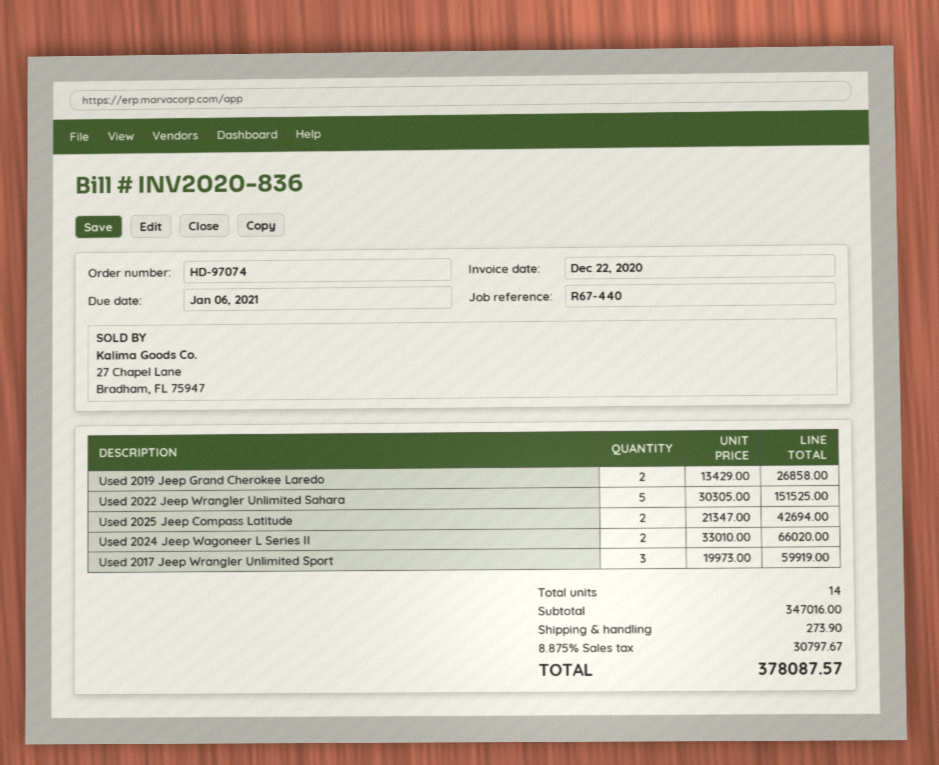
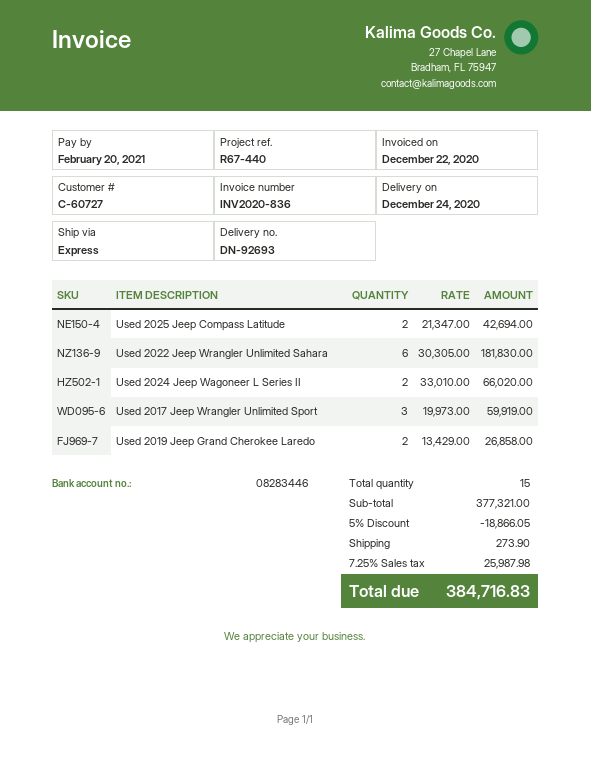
due date: 2021-01-06 -> 2021-02-20
Used 2022 Jeep Wrangler Unlimited Sahara: 5 x 30305.00 = 151525.00 -> 6 x 30305.00 = 181830.00
total quantity: 14 -> 15
subtotal: 347016.00 -> 377321.00
discount: none -> 5% = 18866.05
tax: 8.875% = 30797.67 -> 7.25% = 25987.98
total: 378087.57 -> 384716.83

